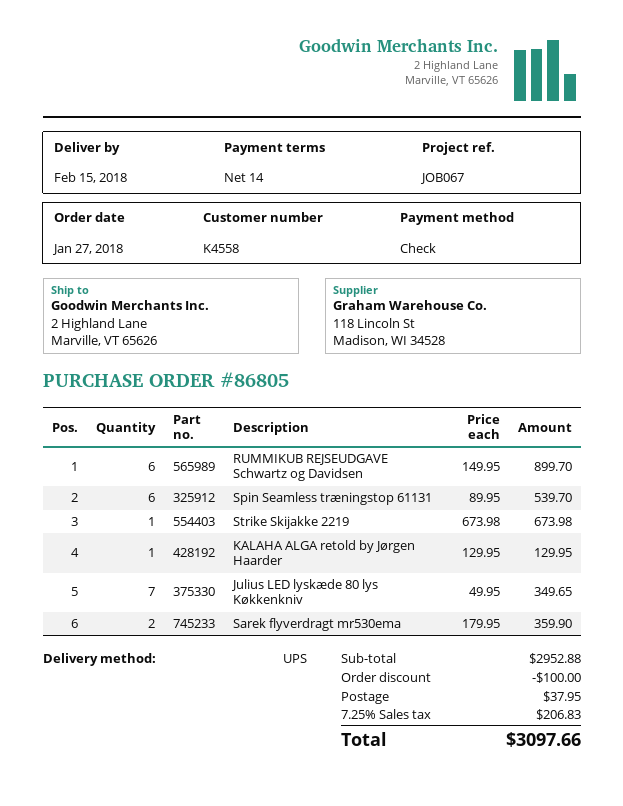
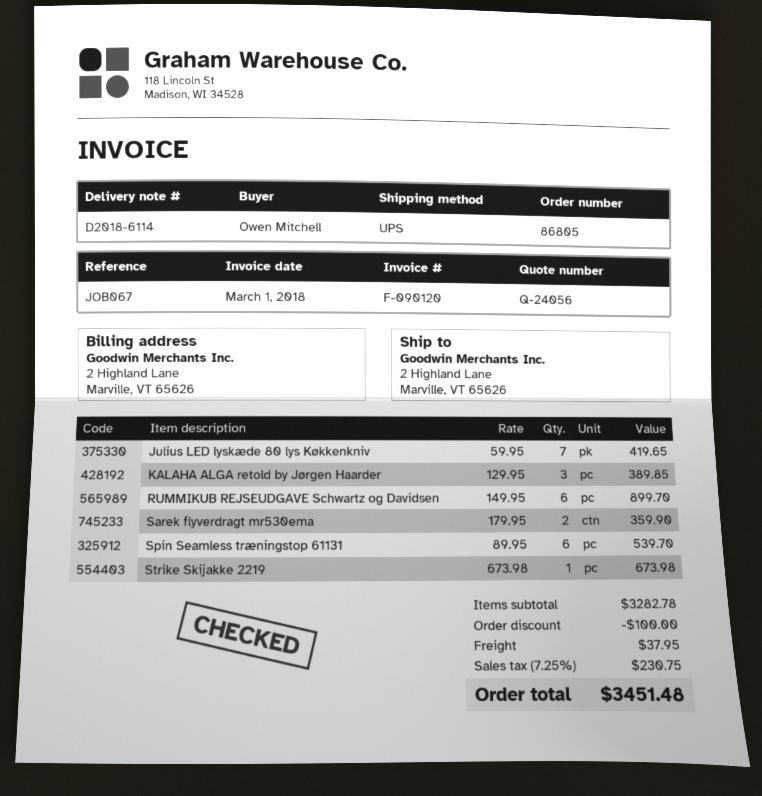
KALAHA ALGA retold by Jørgen Haarder: 1 x 129.95 = 129.95 -> 3 x 129.95 = 389.85
Julius LED lyskæde 80 lys Køkkenkniv: 7 x 49.95 = 349.65 -> 7 x 59.95 = 419.65
subtotal: 2952.88 -> 3282.78
tax: 7.25% = 206.83 -> 7.25% = 230.75
total: 3097.66 -> 3451.48

